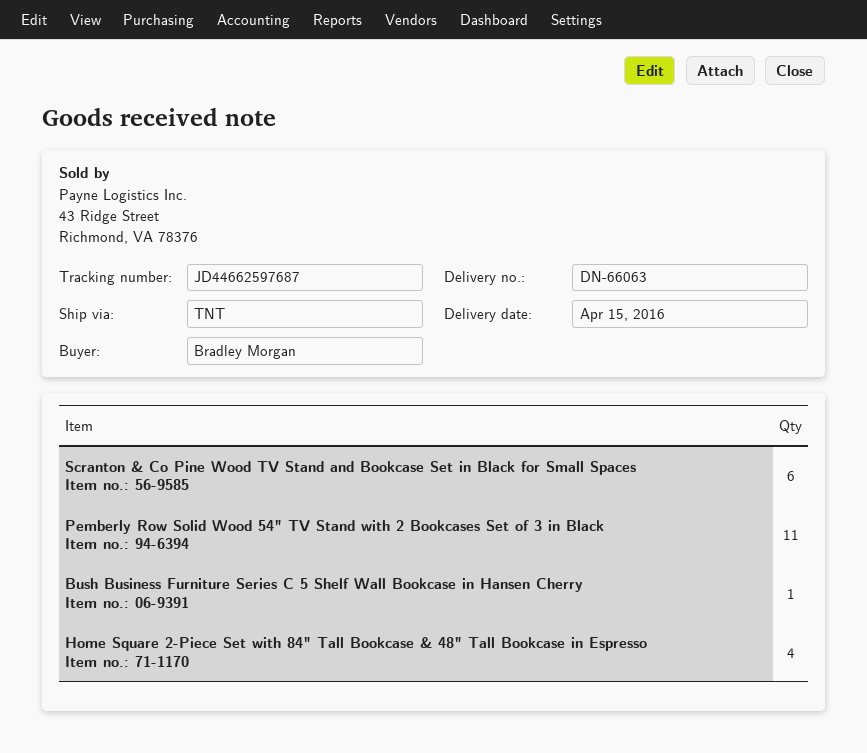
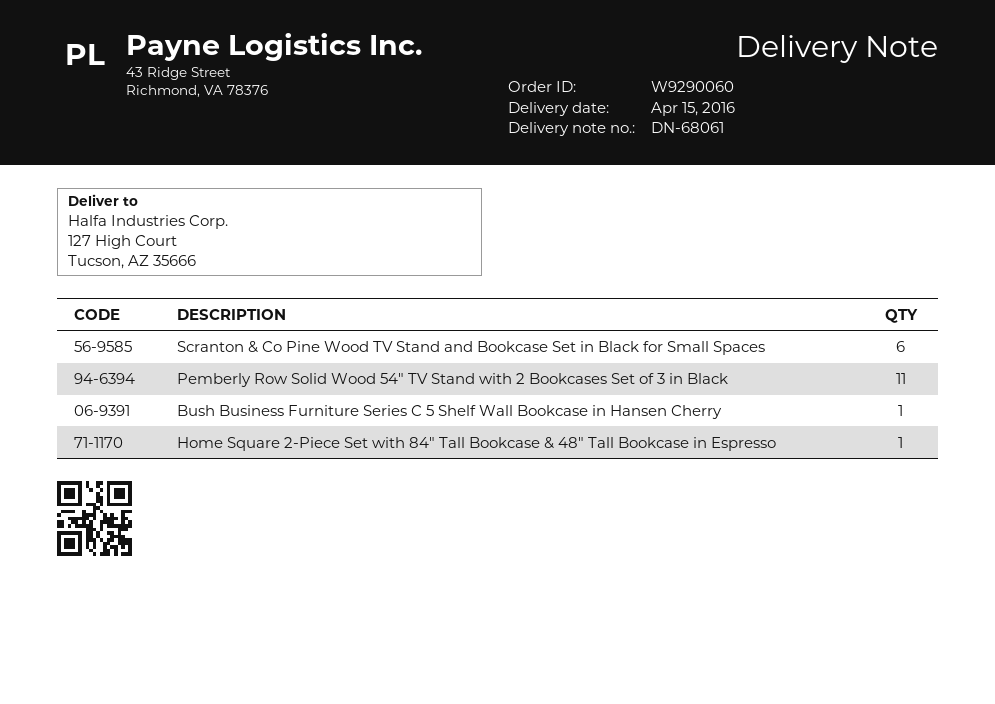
delivery note number: DN-66063 -> DN-68061
Home Square 2-Piece Set with 84" Tall Bookcase & 48" Tall Bookcase in Espresso: 4 -> 1

